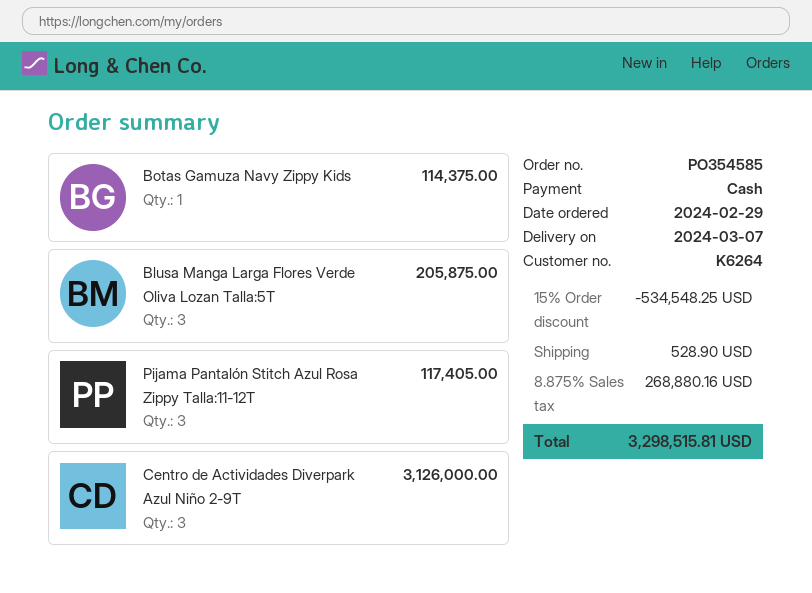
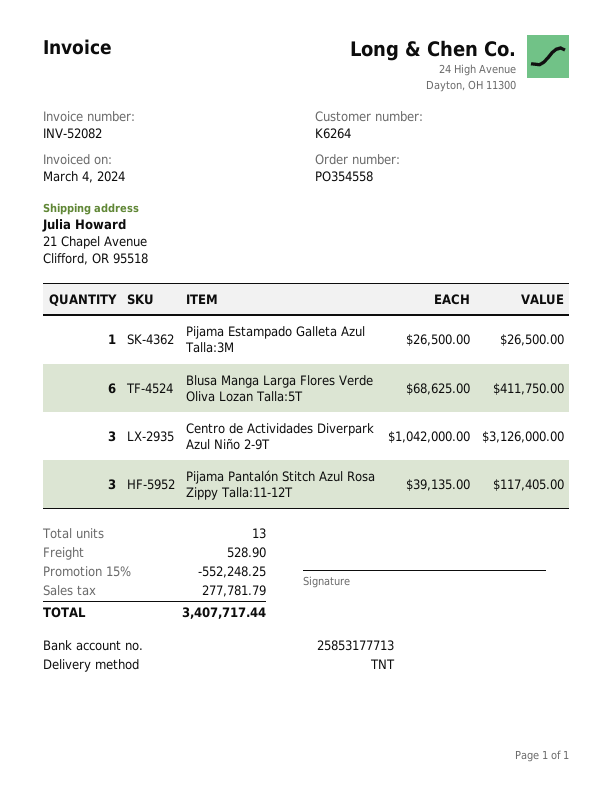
order number: PO354585 -> PO354558
Botas Gamuza Navy Zippy Kids: 1 for 114375.00 -> none
Blusa Manga Larga Flores Verde Oliva Lozan Talla:5T: 3 for 205875.00 -> 6 for 411750.00
Pijama Estampado Galleta Azul Talla:3M: none -> 1 for 26500.00
discount: 15% = 534548.25 -> 15% = 552248.25
tax: 268880.16 -> 277781.79
total: 3298515.81 -> 3407717.44

